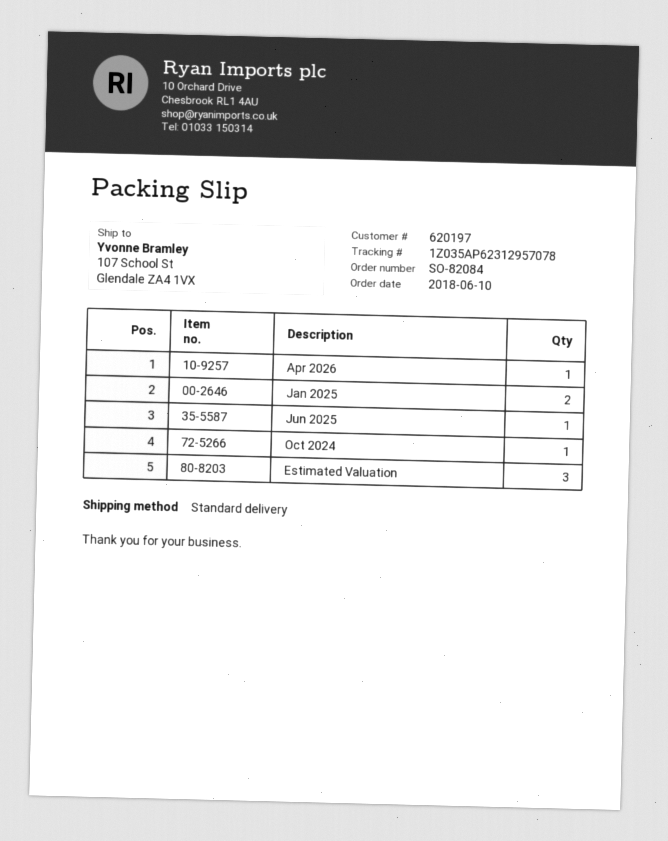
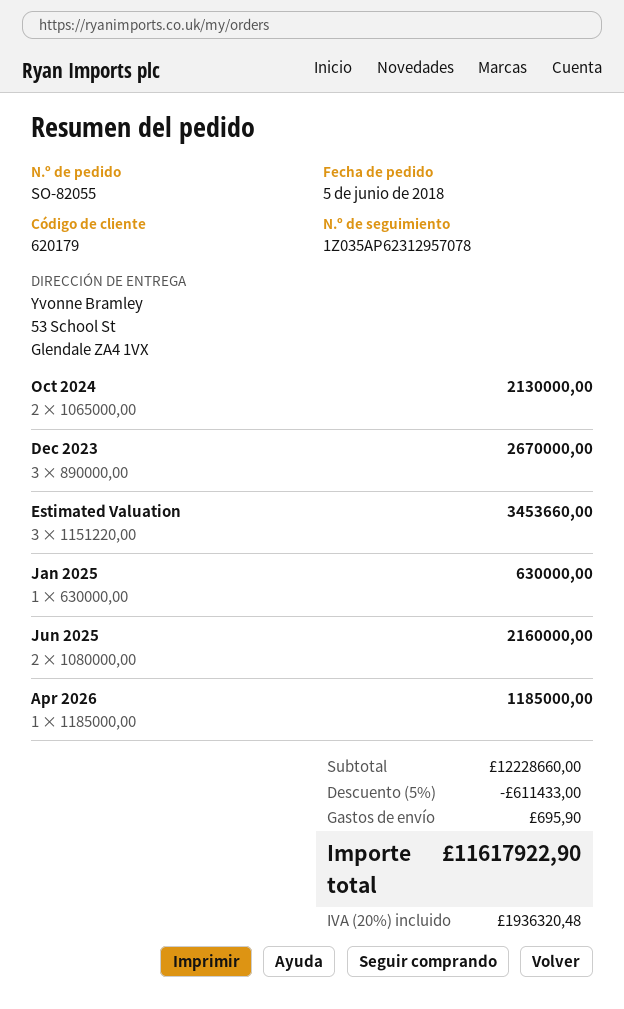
order number: SO-82084 -> SO-82055
order date: 2018-06-10 -> 2018-06-05
customer number: 620197 -> 620179
ship to: 107 School St, Glendale ZA4 1VX -> 53 School St, Glendale ZA4 1VX
Jan 2025: 2 -> 1
Jun 2025: 1 -> 2
Oct 2024: 1 -> 2
Dec 2023: none -> 3

